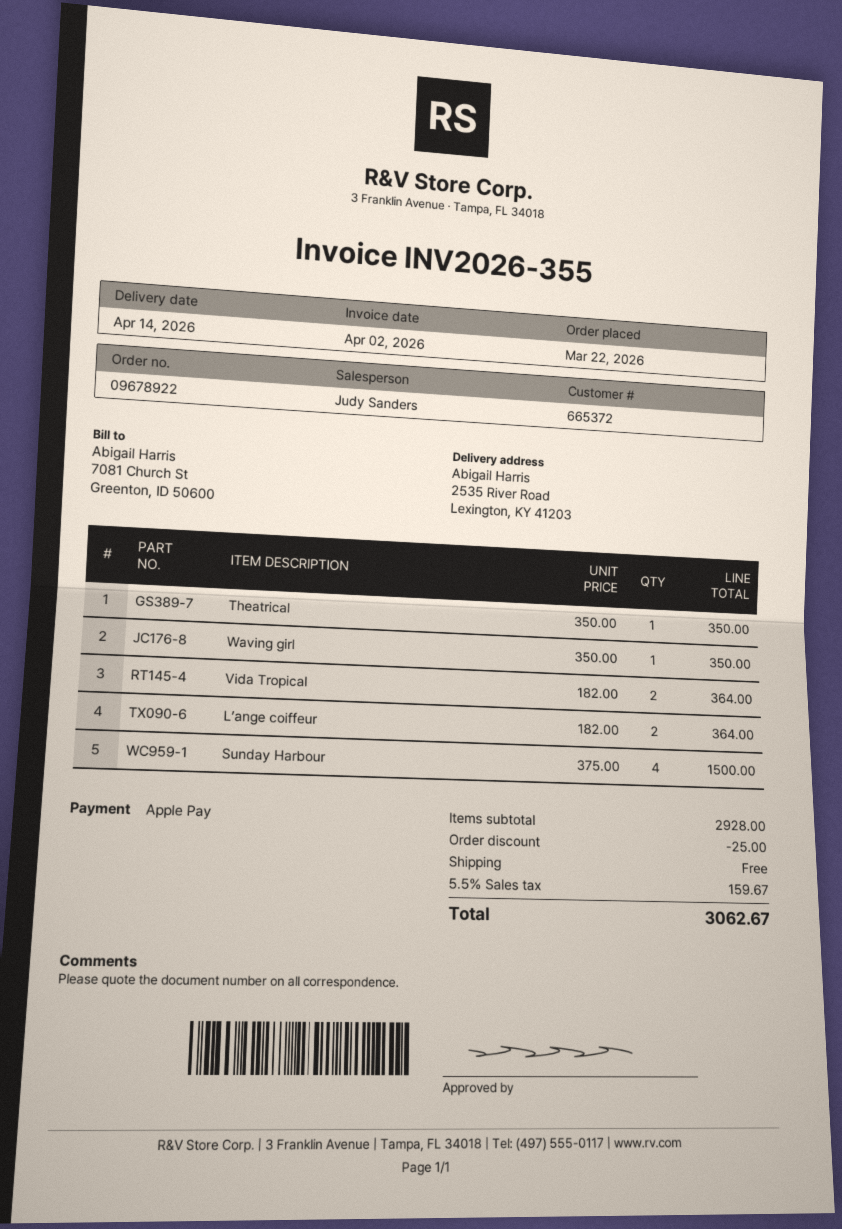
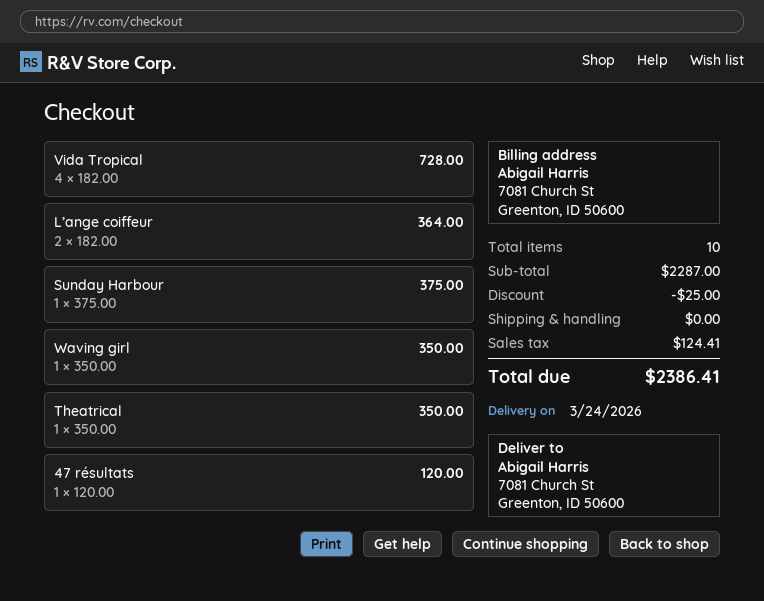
delivery date: 2026-04-14 -> 2026-03-24
ship to: 2535 River Road, Lexington, KY 41203 -> 7081 Church St, Greenton, ID 50600
Vida Tropical: 2 x 182.00 = 364.00 -> 4 x 182.00 = 728.00
Sunday Harbour: 4 x 375.00 = 1500.00 -> 1 x 375.00 = 375.00
47 résultats: none -> 1 x 120.00 = 120.00
subtotal: 2928.00 -> 2287.00
tax: 159.67 -> 124.41
total: 3062.67 -> 2386.41

